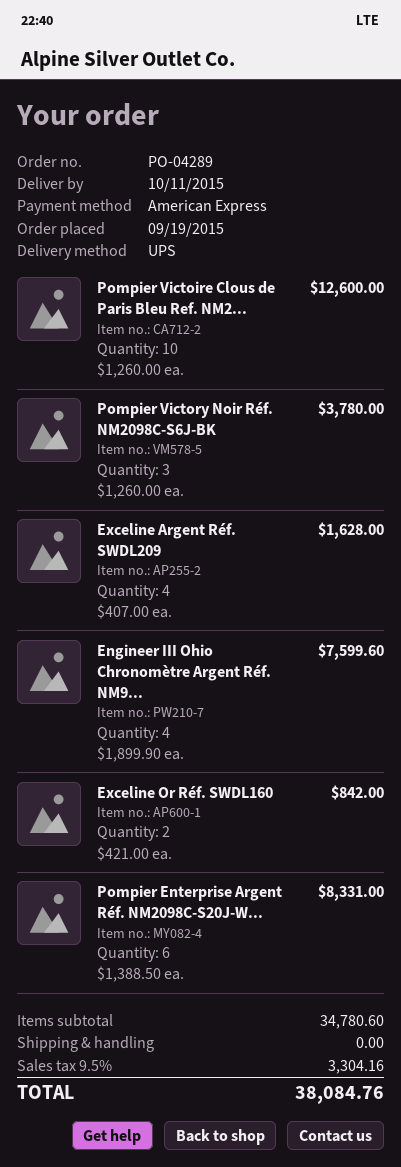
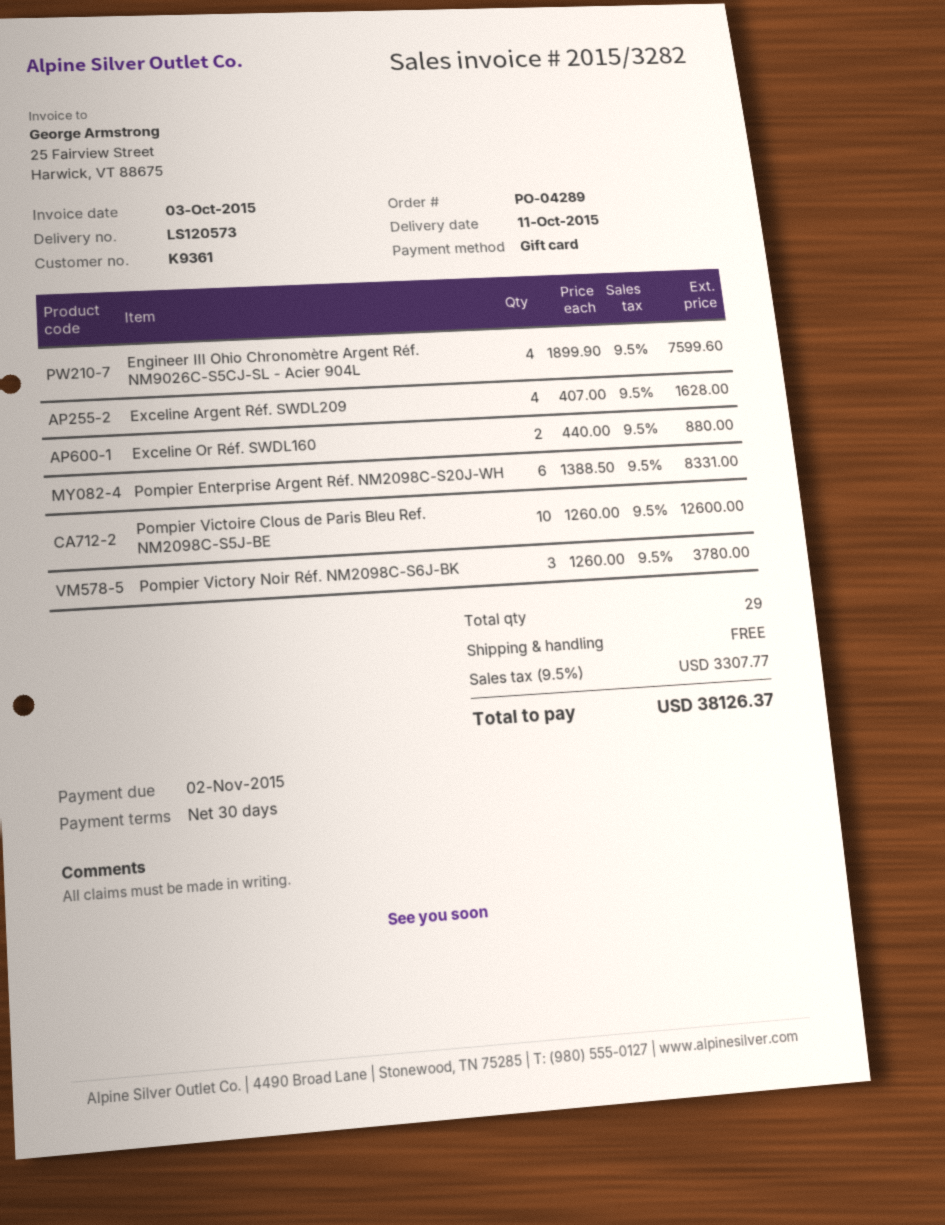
payment method: American Express -> gift card
Exceline Or Réf. SWDL160: 2 x 421.00 = 842.00 -> 2 x 440.00 = 880.00
tax: 9.5% = 3304.16 -> 9.5% = 3307.77
total: 38084.76 -> 38126.37

